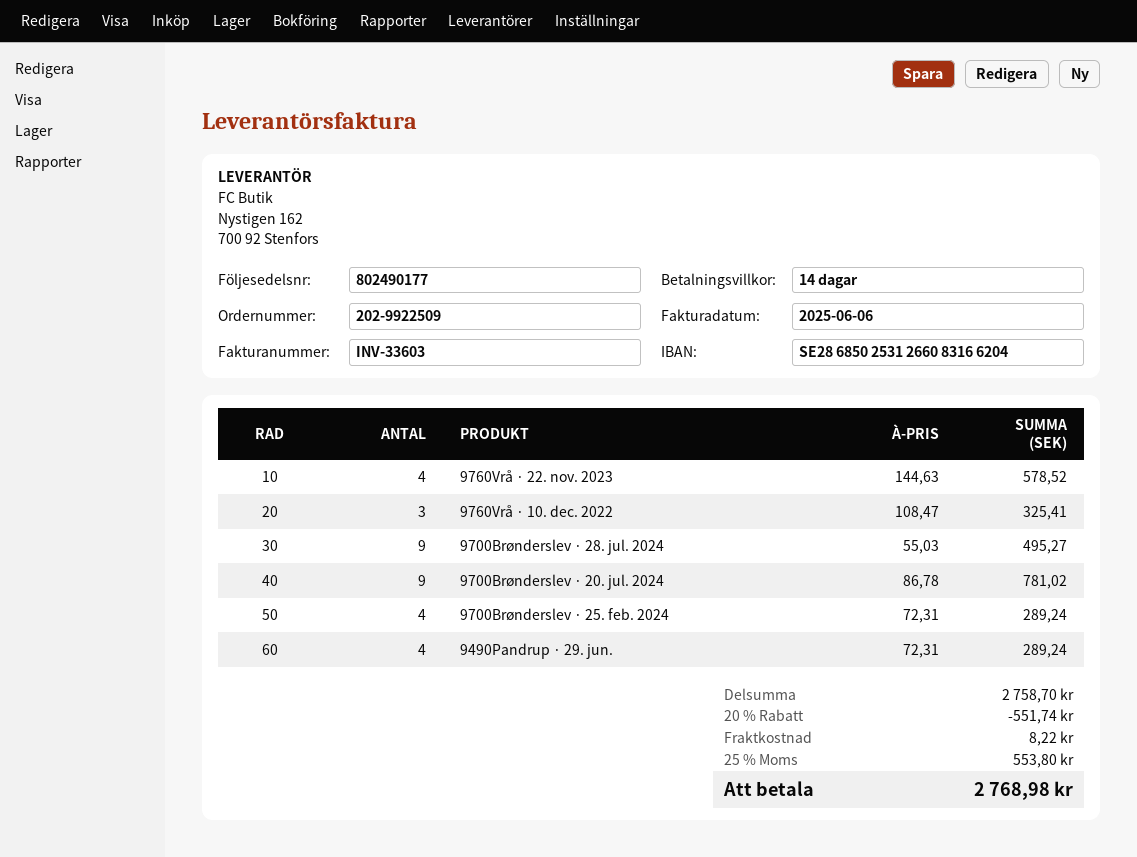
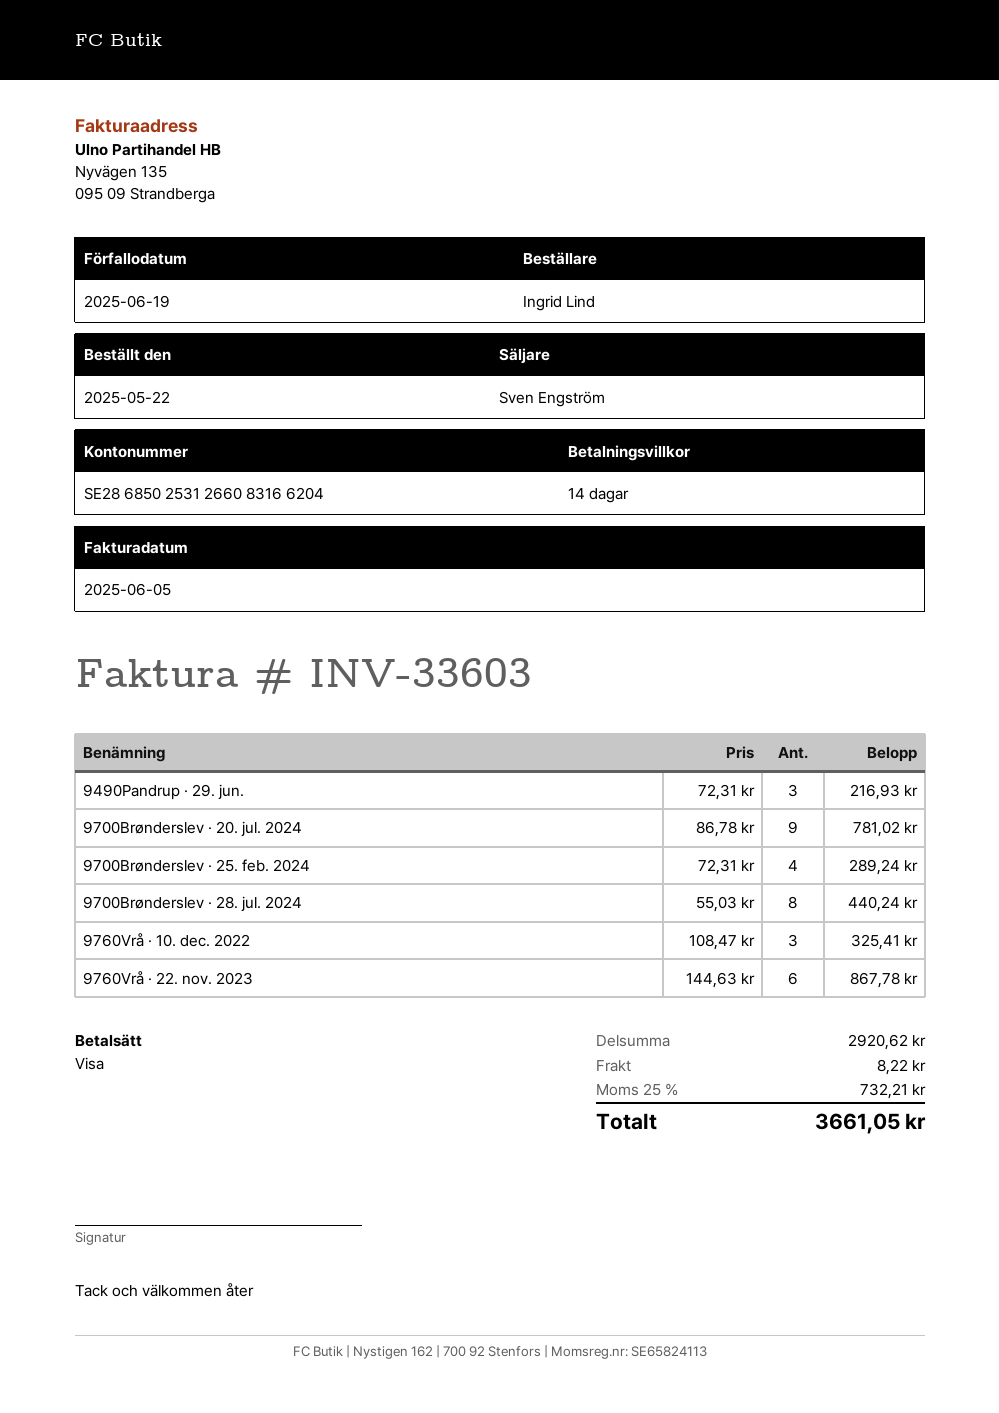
invoice date: 2025-06-06 -> 2025-06-05
9760Vrå · 22. nov. 2023: 4 x 144.63 = 578.52 -> 6 x 144.63 = 867.78
9700Brønderslev · 28. jul. 2024: 9 x 55.03 = 495.27 -> 8 x 55.03 = 440.24
9490Pandrup · 29. jun.: 4 x 72.31 = 289.24 -> 3 x 72.31 = 216.93
subtotal: 2758.70 -> 2920.62
discount: 20% = 551.74 -> none
tax: 25% = 553.80 -> 25% = 732.21
total: 2768.98 -> 3661.05

